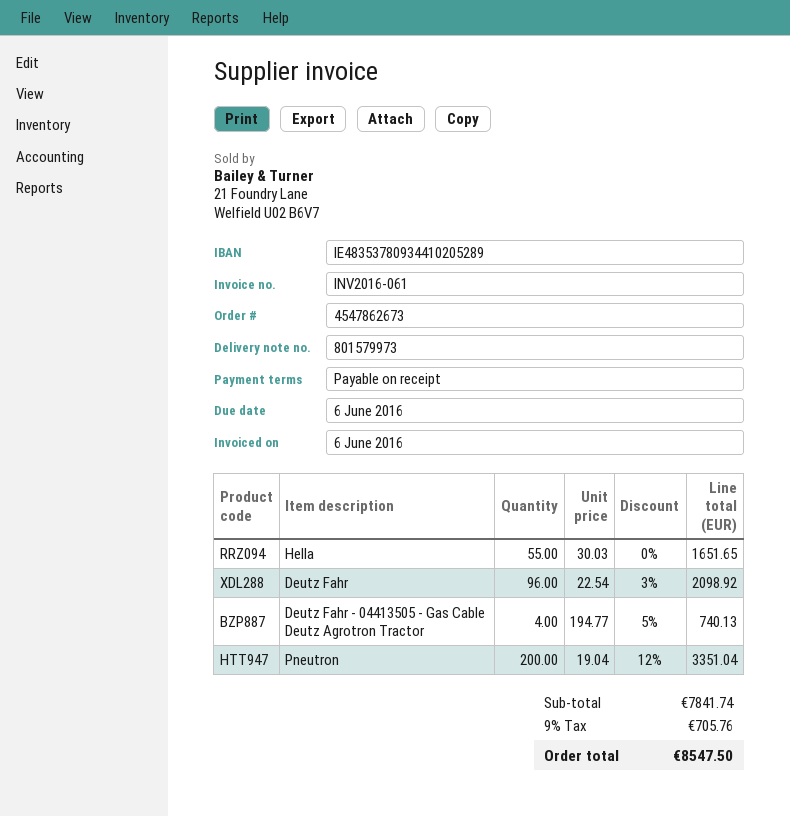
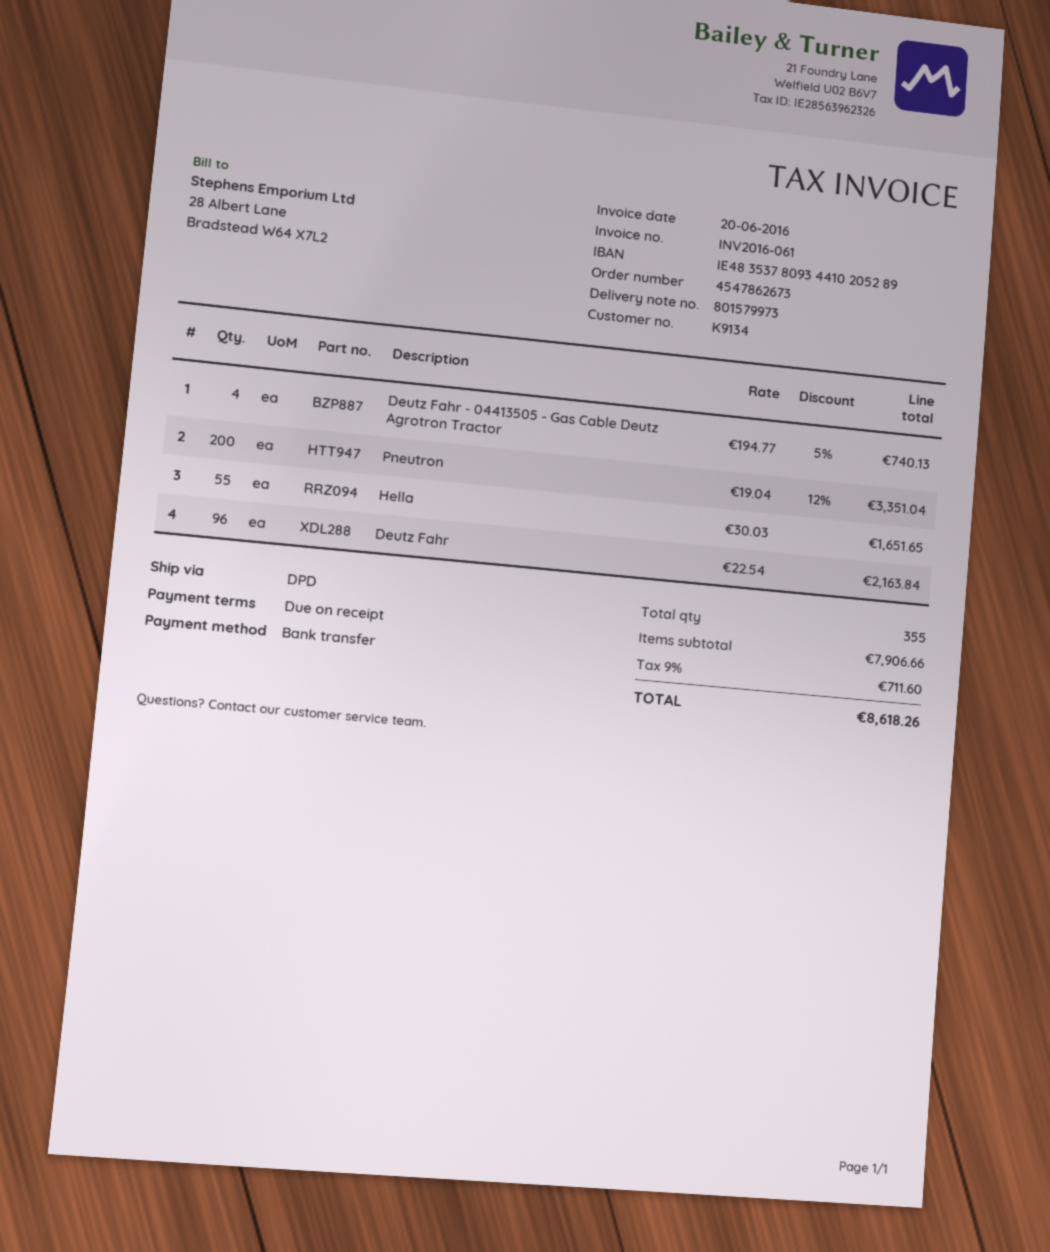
invoice date: 2016-06-06 -> 2016-06-20
Deutz Fahr: 96 x 22.54 - 3% = 2098.92 -> 96 x 22.54 = 2163.84
subtotal: 7841.74 -> 7906.66
tax: 9% = 705.76 -> 9% = 711.60
total: 8547.50 -> 8618.26

